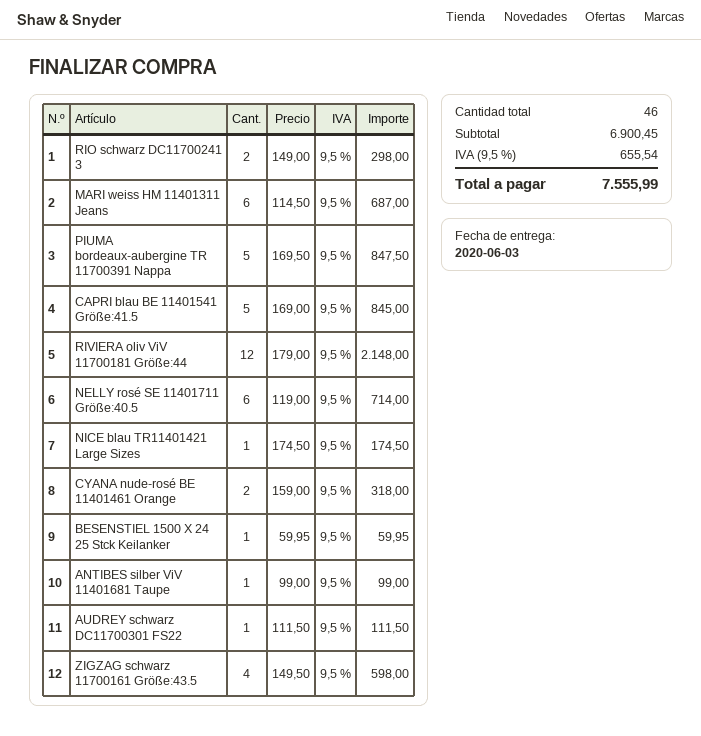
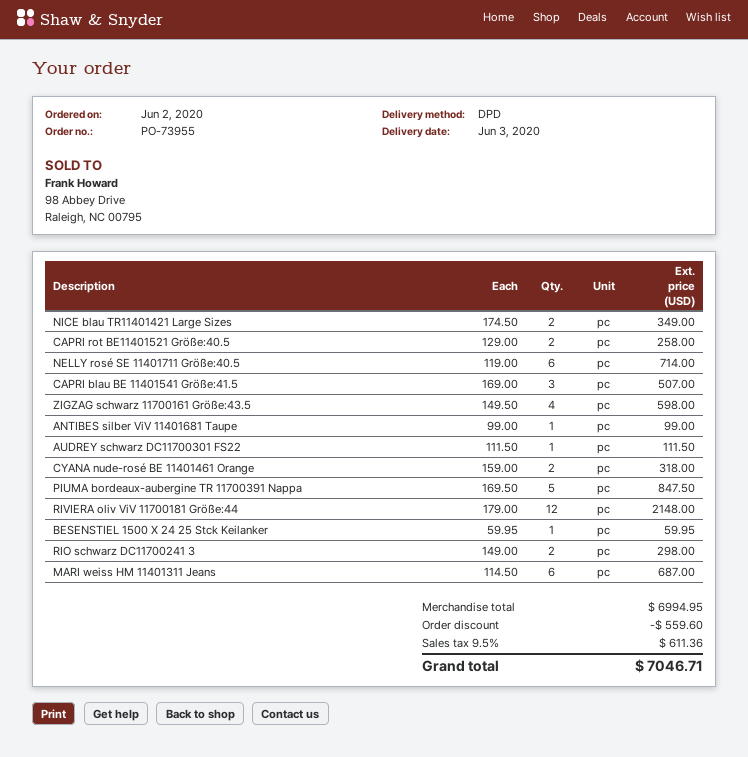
CAPRI blau BE 11401541 Größe:41.5: 5 x 169.00 = 845.00 -> 3 x 169.00 = 507.00
NICE blau TR11401421 Large Sizes: 1 x 174.50 = 174.50 -> 2 x 174.50 = 349.00
CAPRI rot BE11401521 Größe:40.5: none -> 2 x 129.00 = 258.00
subtotal: 6900.45 -> 6994.95
discount: none -> 559.60
tax: 9.5% = 655.54 -> 9.5% = 611.36
total: 7555.99 -> 7046.71

